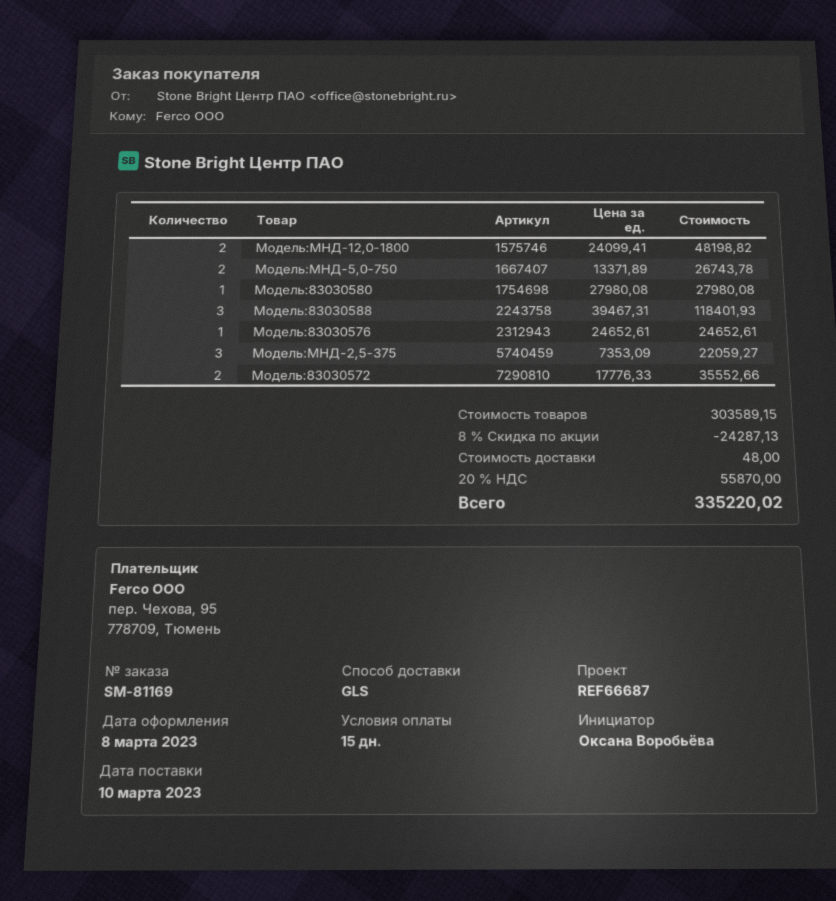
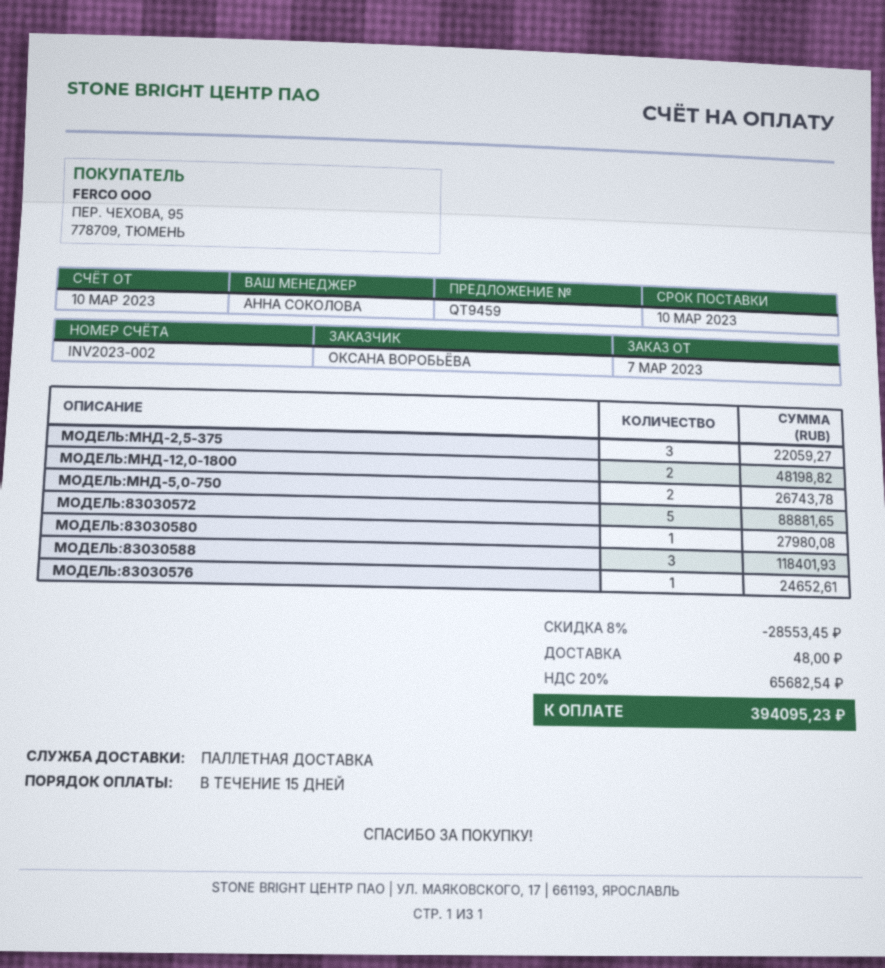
order date: 2023-03-08 -> 2023-03-07
shipping method: GLS -> pallet freight
Модель:83030572: 2 for 35552.66 -> 5 for 88881.65
discount: 8% = 24287.13 -> 8% = 28553.45
tax: 20% = 55870.00 -> 20% = 65682.54
total: 335220.02 -> 394095.23

